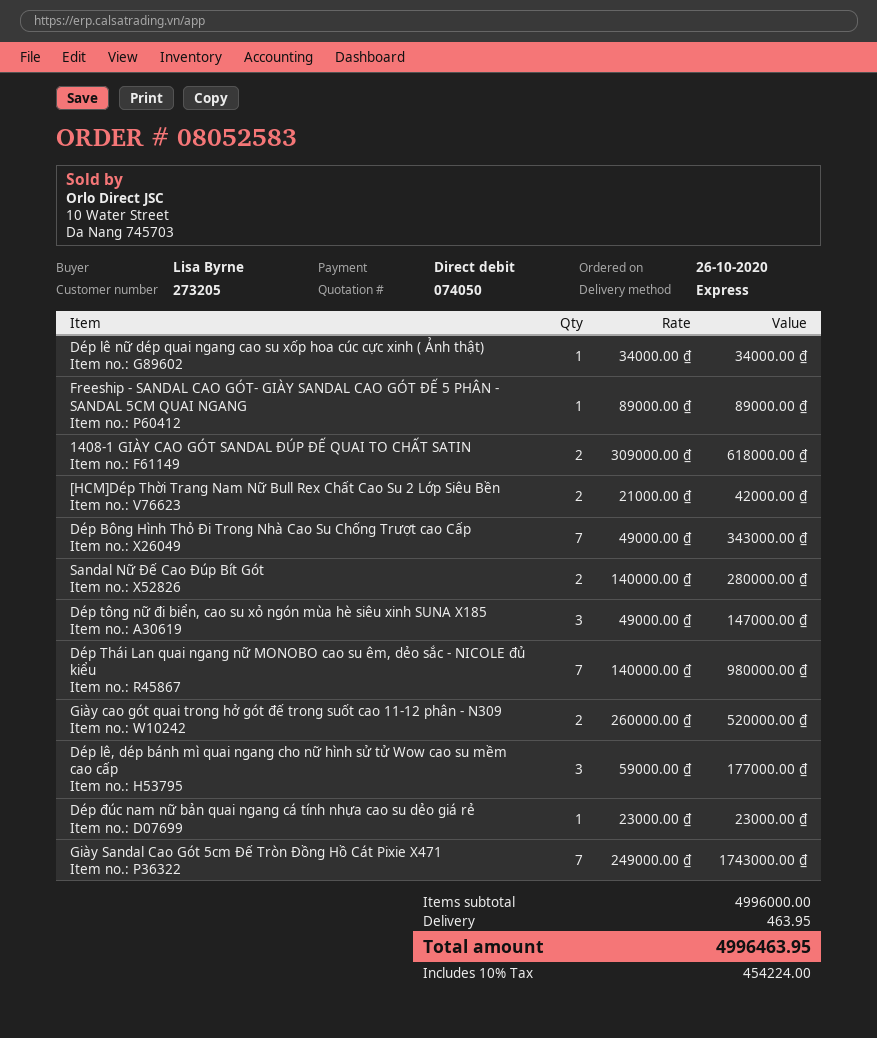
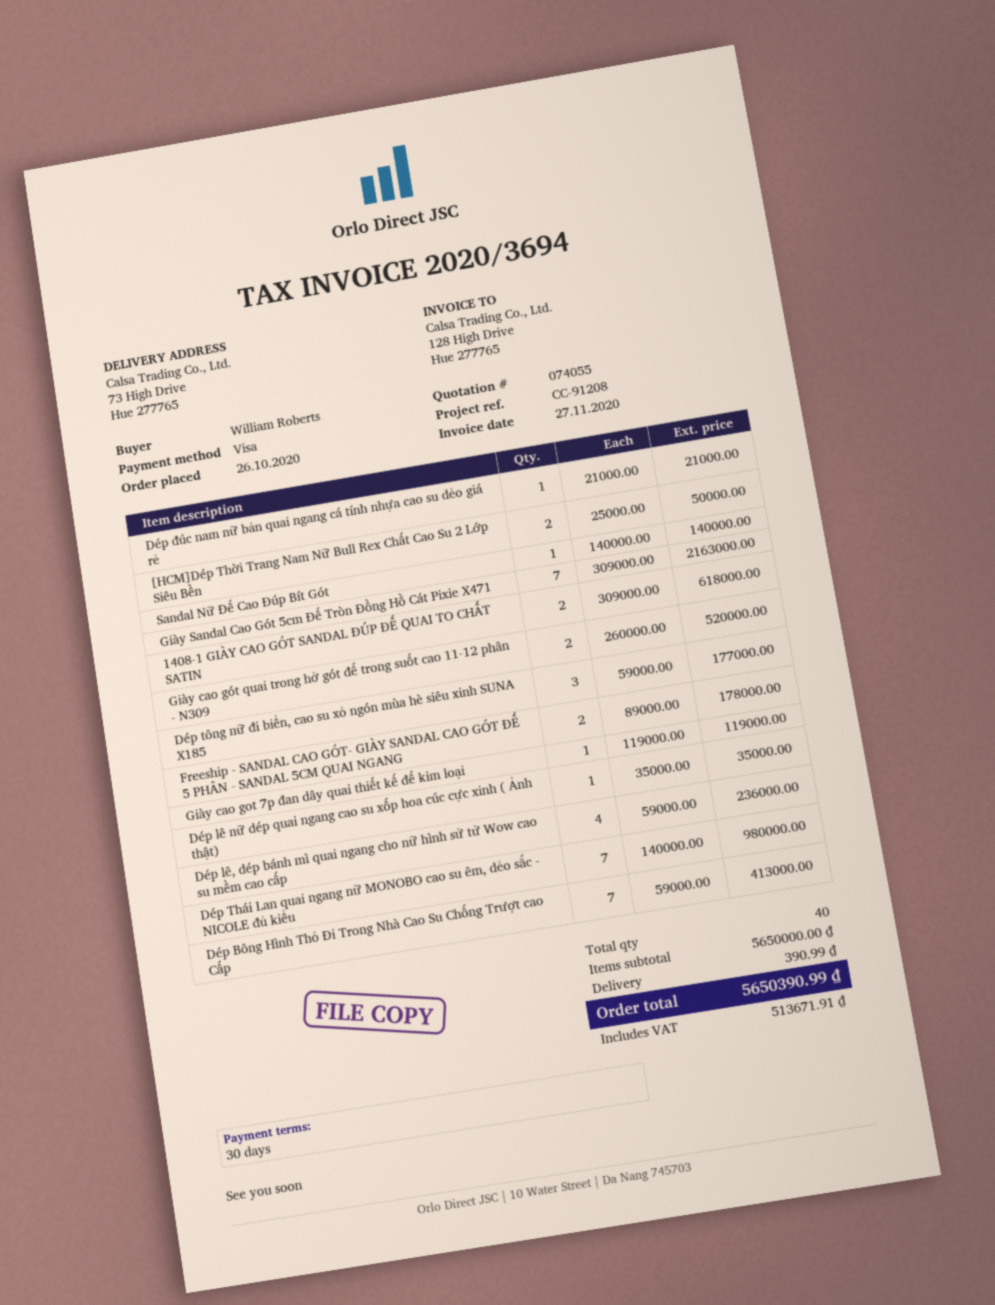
quote number: 074050 -> 074055
ordered by: Lisa Byrne -> William Roberts
payment method: direct debit -> Visa
Dép lê nữ dép quai ngang cao su xốp hoa cúc cực xinh ( Ảnh thật): 1 x 34000.00 = 34000.00 -> 1 x 35000.00 = 35000.00
Freeship - SANDAL CAO GÓT- GIÀY SANDAL CAO GÓT ĐẾ 5 PHÂN - SANDAL 5CM QUAI NGANG: 1 x 89000.00 = 89000.00 -> 2 x 89000.00 = 178000.00
[HCM]Dép Thời Trang Nam Nữ Bull Rex Chất Cao Su 2 Lớp Siêu Bền: 2 x 21000.00 = 42000.00 -> 2 x 25000.00 = 50000.00
Dép Bông Hình Thỏ Đi Trong Nhà Cao Su Chống Trượt cao Cấp: 7 x 49000.00 = 343000.00 -> 7 x 59000.00 = 413000.00
Sandal Nữ Đế Cao Đúp Bít Gót: 2 x 140000.00 = 280000.00 -> 1 x 140000.00 = 140000.00
Dép tông nữ đi biển, cao su xỏ ngón mùa hè siêu xinh SUNA X185: 3 x 49000.00 = 147000.00 -> 3 x 59000.00 = 177000.00
Dép lê, dép bánh mì quai ngang cho nữ hình sử tử Wow cao su mềm cao cấp: 3 x 59000.00 = 177000.00 -> 4 x 59000.00 = 236000.00
Dép đúc nam nữ bản quai ngang cá tính nhựa cao su dẻo giá rẻ: 1 x 23000.00 = 23000.00 -> 1 x 21000.00 = 21000.00
Giày Sandal Cao Gót 5cm Đế Tròn Đồng Hồ Cát Pixie X471: 7 x 249000.00 = 1743000.00 -> 7 x 309000.00 = 2163000.00
Giày cao got 7p đan dây quai thiết kế đế kim loại: none -> 1 x 119000.00 = 119000.00
subtotal: 4996000.00 -> 5650000.00
shipping: 463.95 -> 390.99
tax: 454224.00 -> 513671.91
total: 4996463.95 -> 5650390.99

